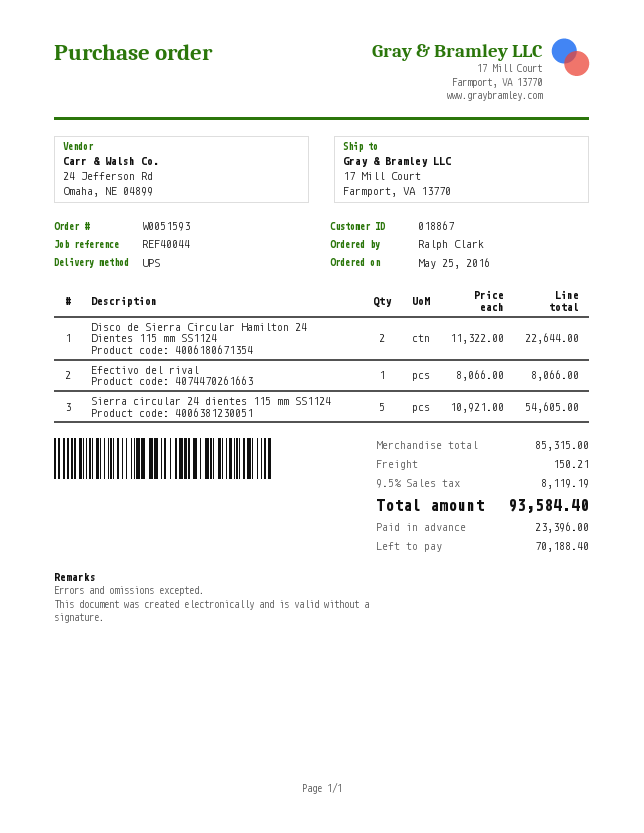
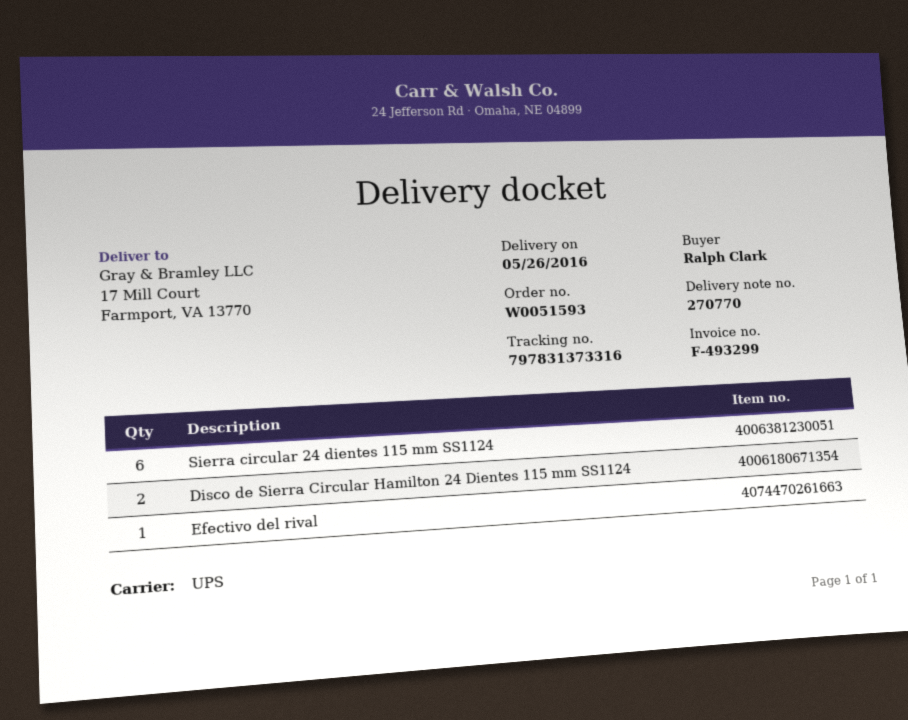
Sierra circular 24 dientes 115 mm SS1124: 5 -> 6

